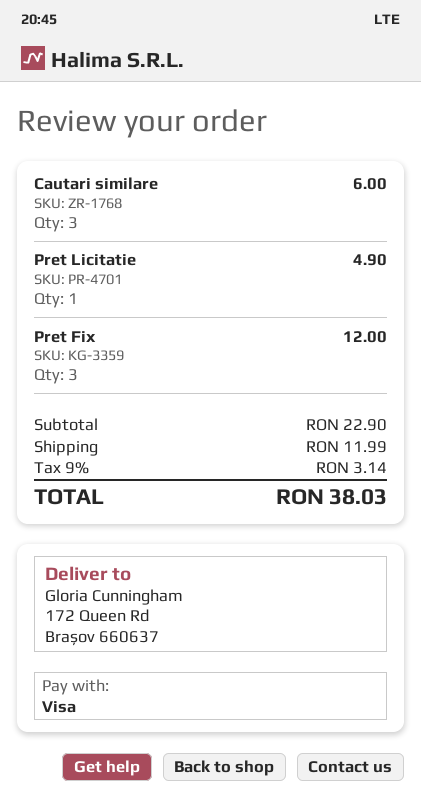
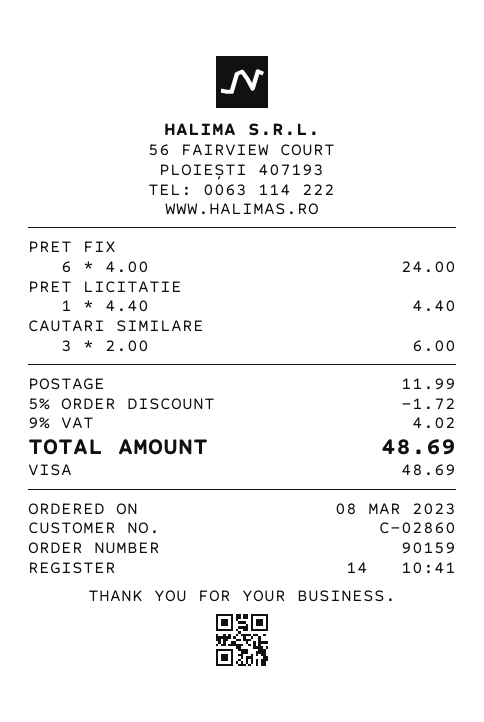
Pret Licitatie: 1 for 4.90 -> 1 for 4.40
Pret Fix: 3 for 12.00 -> 6 for 24.00
discount: none -> 5% = 1.72
tax: 9% = 3.14 -> 9% = 4.02
total: 38.03 -> 48.69

